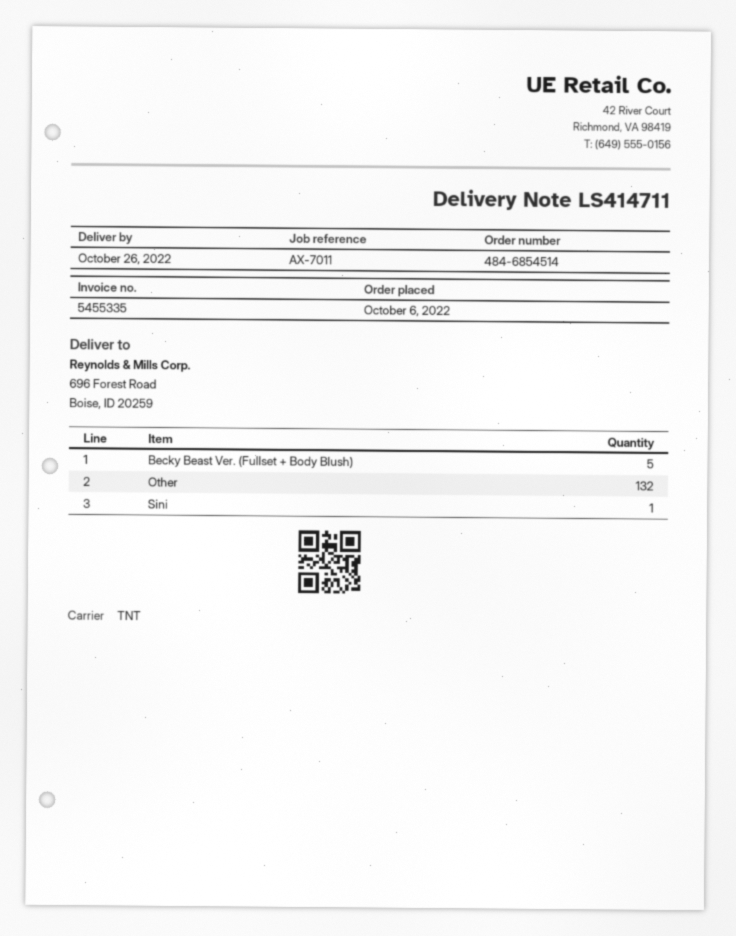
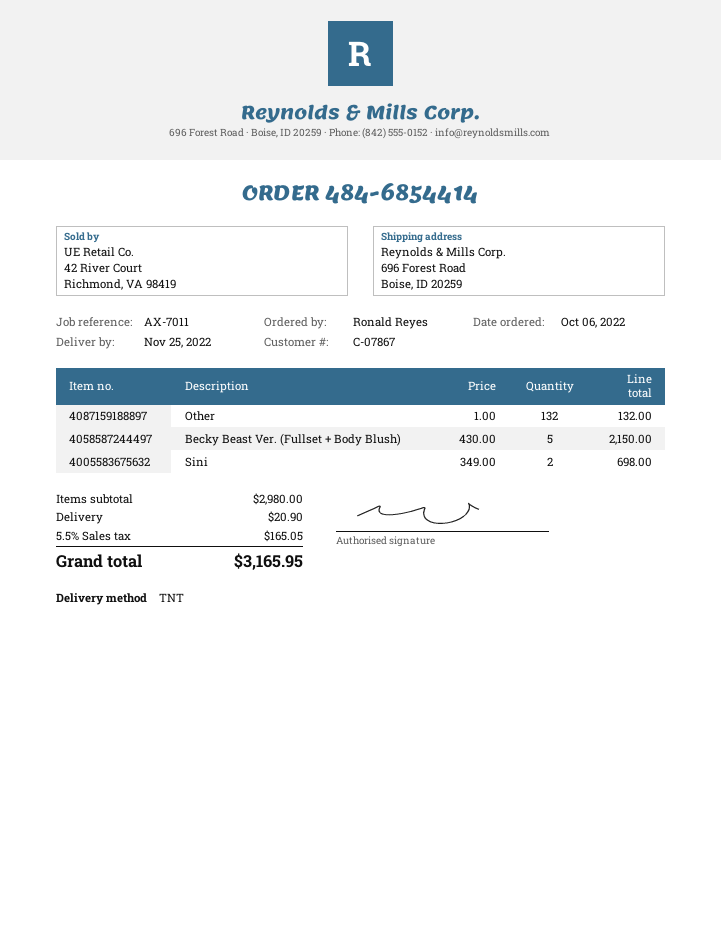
order number: 484-6854514 -> 484-6854414
delivery date: 2022-10-26 -> 2022-11-25
Sini: 1 -> 2

